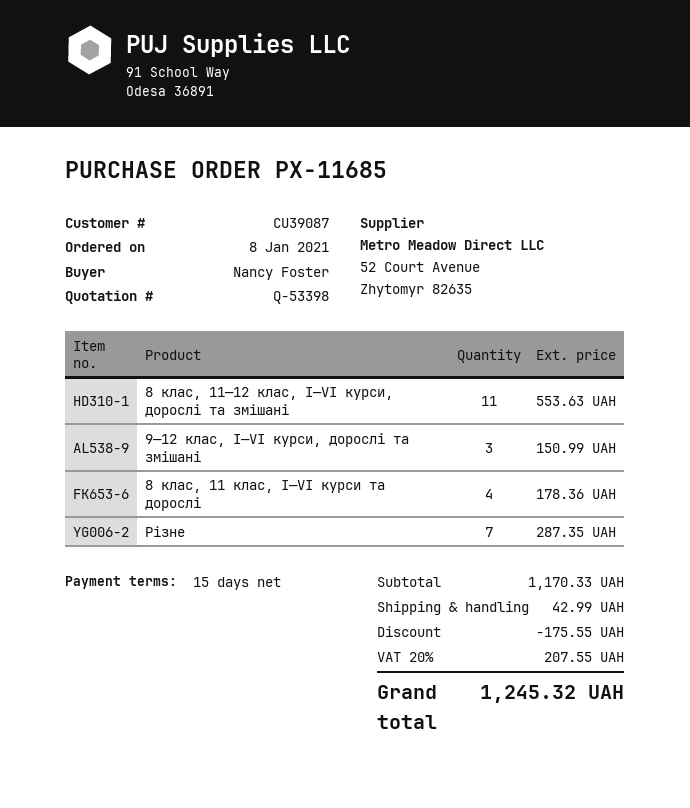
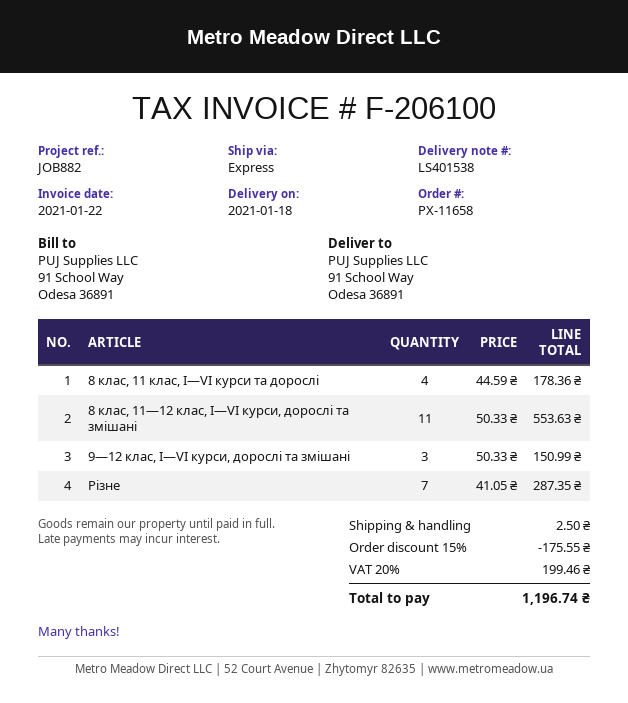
order number: PX-11685 -> PX-11658
shipping: 42.99 -> 2.50
tax: 20% = 207.55 -> 20% = 199.46
total: 1245.32 -> 1196.74

